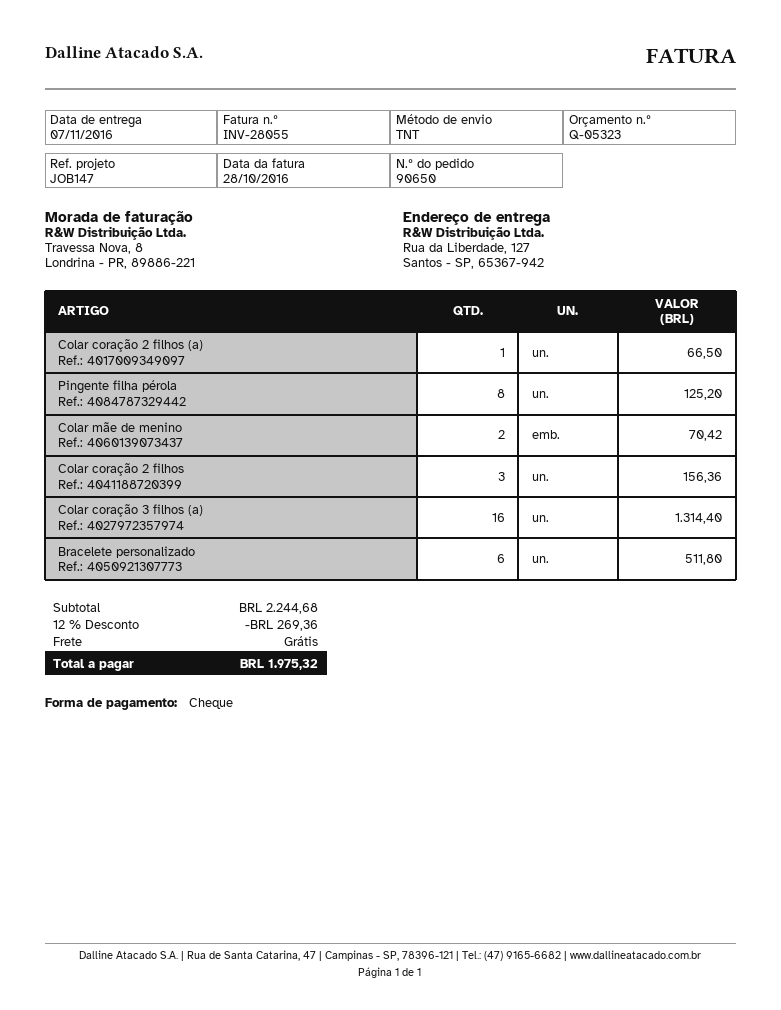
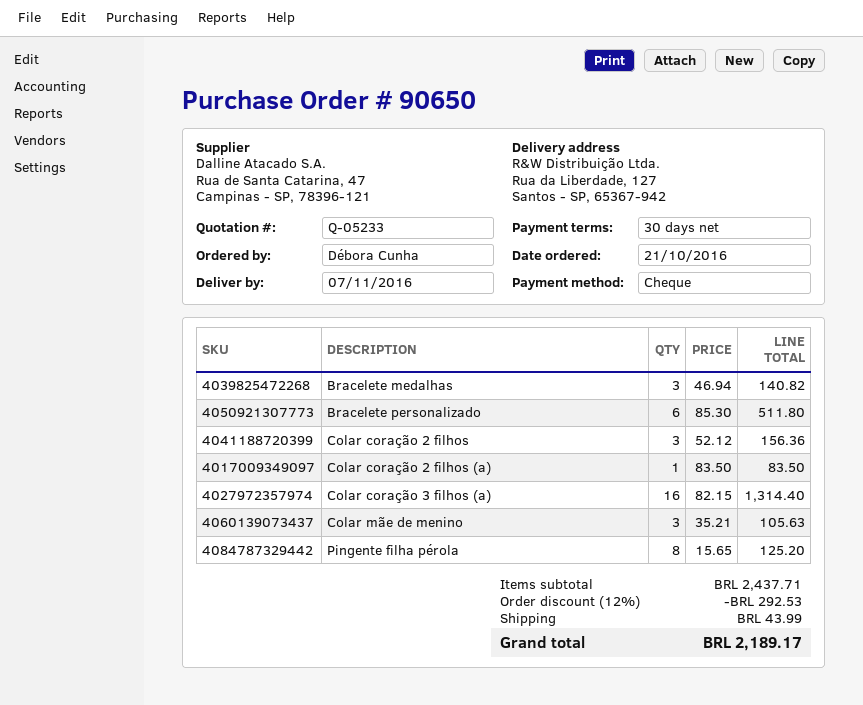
quote number: Q-05323 -> Q-05233
Colar coração 2 filhos (a): 1 for 66.50 -> 1 for 83.50
Colar mãe de menino: 2 for 70.42 -> 3 for 105.63
Bracelete medalhas: none -> 3 for 140.82
subtotal: 2244.68 -> 2437.71
discount: 12% = 269.36 -> 12% = 292.53
shipping: 0.00 -> 43.99
total: 1975.32 -> 2189.17

